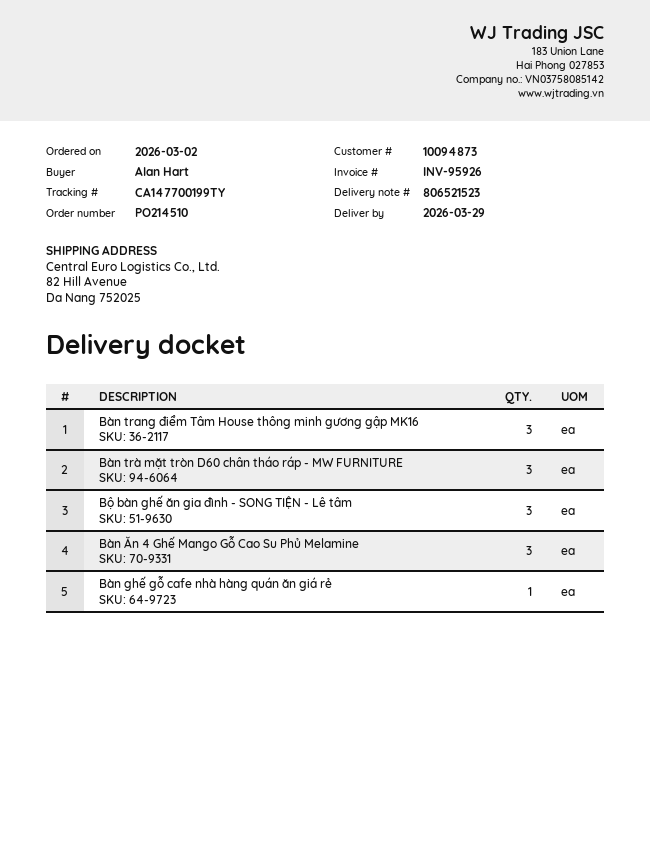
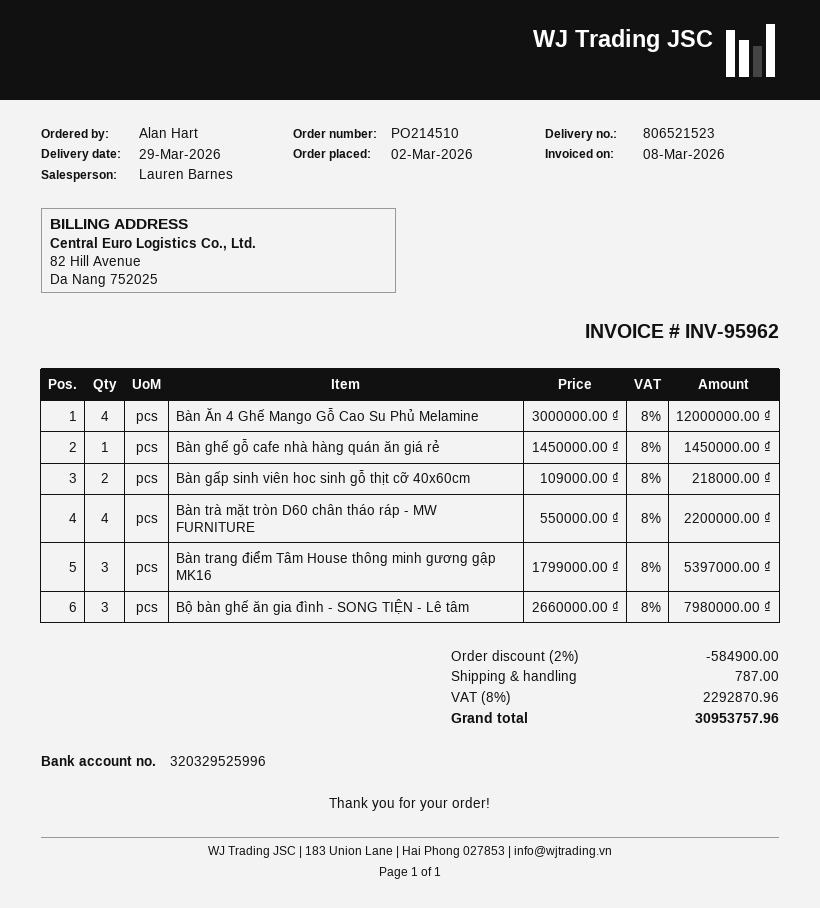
invoice number: INV-95926 -> INV-95962
Bàn trà mặt tròn D60 chân tháo ráp - MW FURNITURE: 3 -> 4
Bàn Ăn 4 Ghế Mango Gỗ Cao Su Phủ Melamine: 3 -> 4
Bàn gấp sinh viên hoc sinh gỗ thịt cỡ 40x60cm: none -> 2

